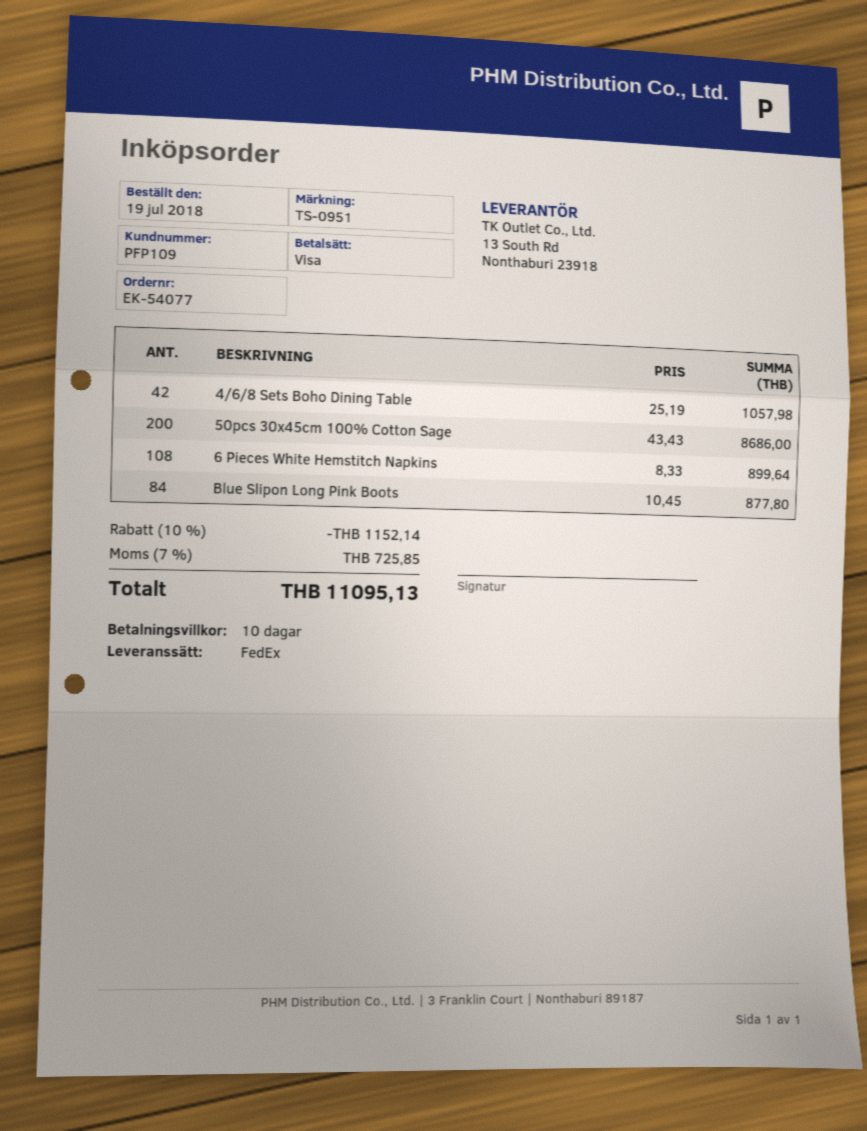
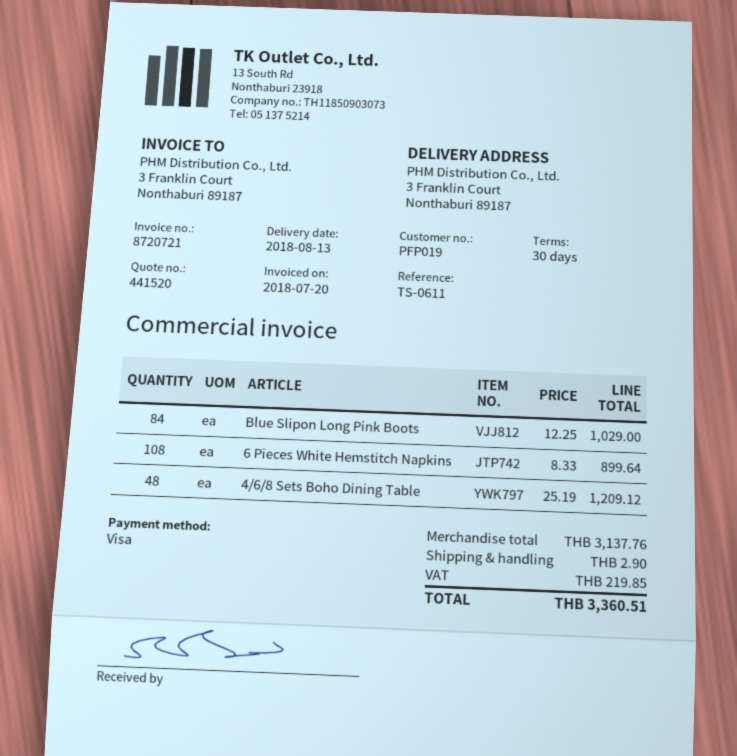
payment terms: 10 days -> 30 days
customer number: PFP109 -> PFP019
reference: TS-0951 -> TS-0611
4/6/8 Sets Boho Dining Table: 42 x 25.19 = 1057.98 -> 48 x 25.19 = 1209.12
50pcs 30x45cm 100% Cotton Sage: 200 x 43.43 = 8686.00 -> none
Blue Slipon Long Pink Boots: 84 x 10.45 = 877.80 -> 84 x 12.25 = 1029.00
discount: 10% = 1152.14 -> none
shipping: none -> 2.90
tax: 725.85 -> 219.85
total: 11095.13 -> 3360.51

